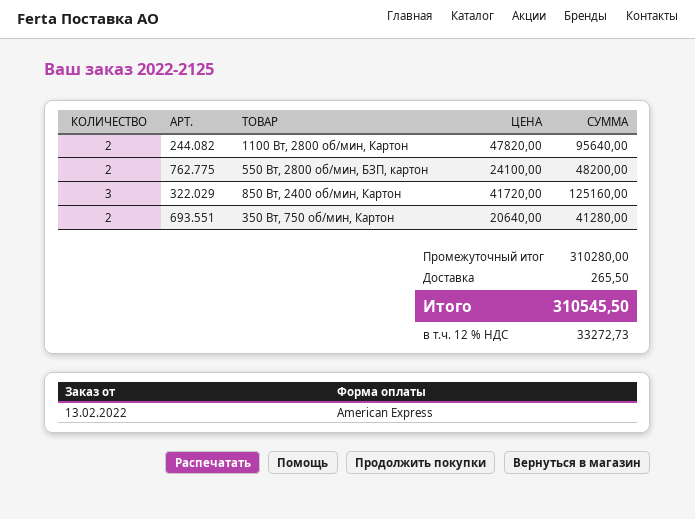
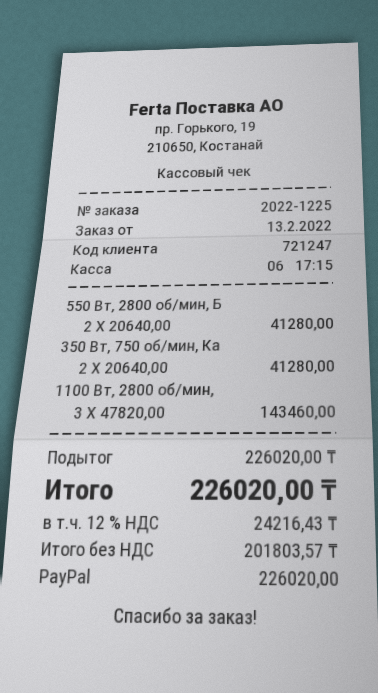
order number: 2022-2125 -> 2022-1225
payment method: American Express -> PayPal
1100 Вт, 2800 об/мин, Картон: 2 x 47820.00 = 95640.00 -> 3 x 47820.00 = 143460.00
550 Вт, 2800 об/мин, БЗП, картон: 2 x 24100.00 = 48200.00 -> 2 x 20640.00 = 41280.00
850 Вт, 2400 об/мин, Картон: 3 x 41720.00 = 125160.00 -> none
subtotal: 310280.00 -> 226020.00
shipping: 265.50 -> none
tax: 12% = 33272.73 -> 12% = 24216.43
total: 310545.50 -> 226020.00

